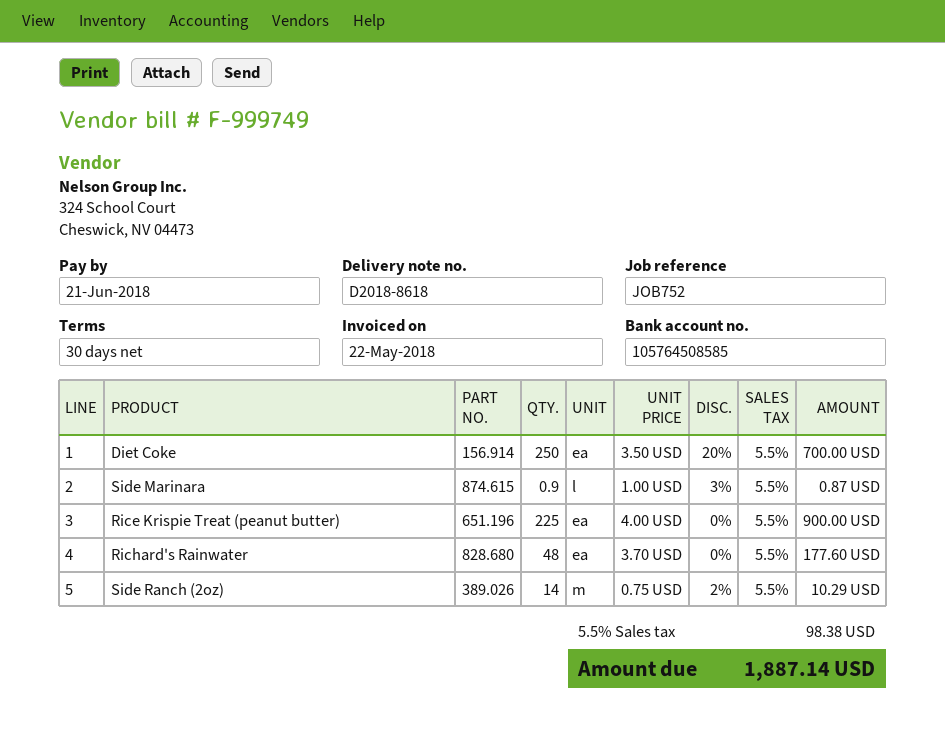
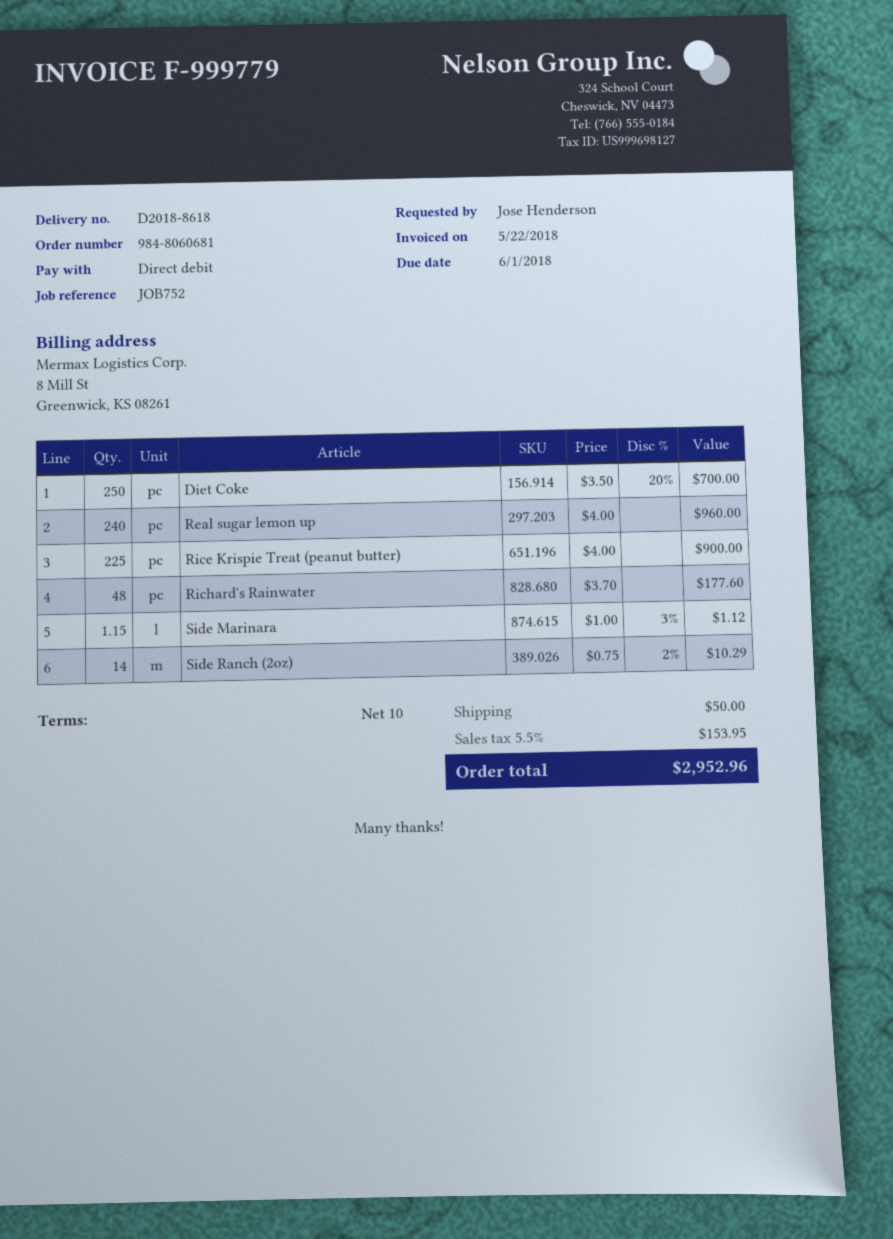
invoice number: F-999749 -> F-999779
payment terms: 30 days -> 10 days
due date: 2018-06-21 -> 2018-06-01
Side Marinara: 0.9 x 1.00 - 3% = 0.87 -> 1.15 x 1.00 - 3% = 1.12
Real sugar lemon up: none -> 240 x 4.00 = 960.00
shipping: none -> 50.00
tax: 5.5% = 98.38 -> 5.5% = 153.95
total: 1887.14 -> 2952.96

